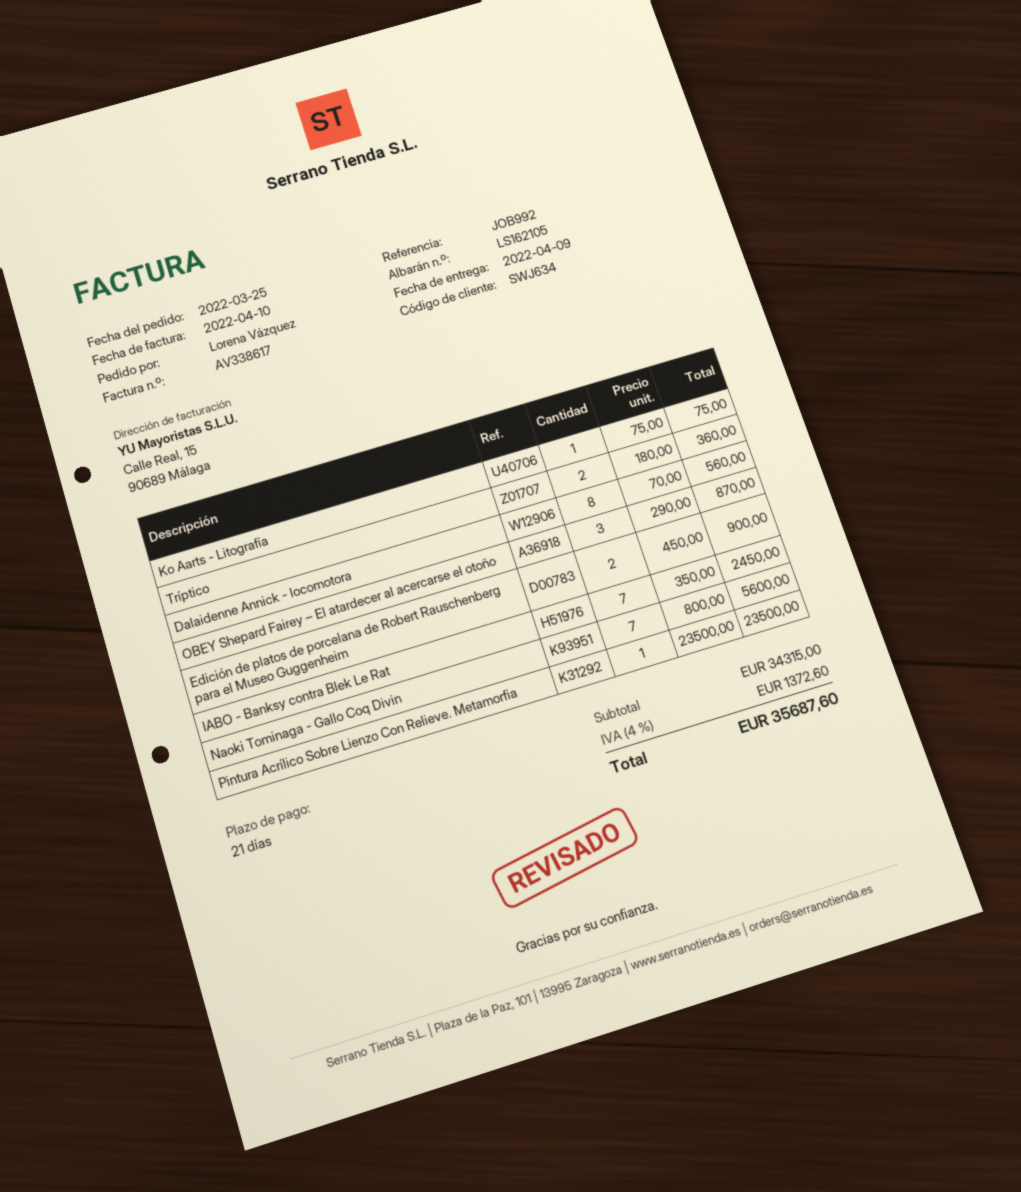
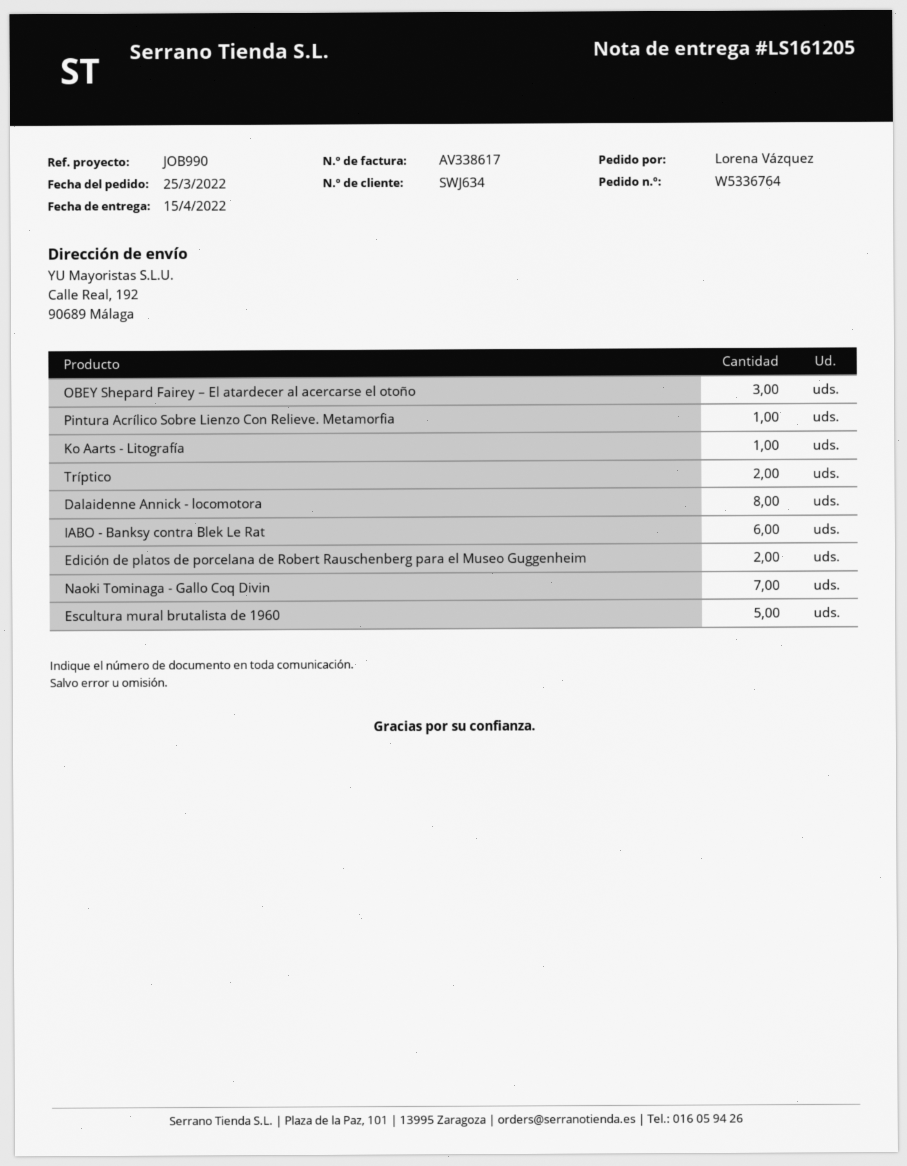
delivery note number: LS162105 -> LS161205
delivery date: 2022-04-09 -> 2022-04-15
reference: JOB992 -> JOB990
IABO - Banksy contra Blek Le Rat: 7 -> 6
Escultura mural brutalista de 1960: none -> 5

